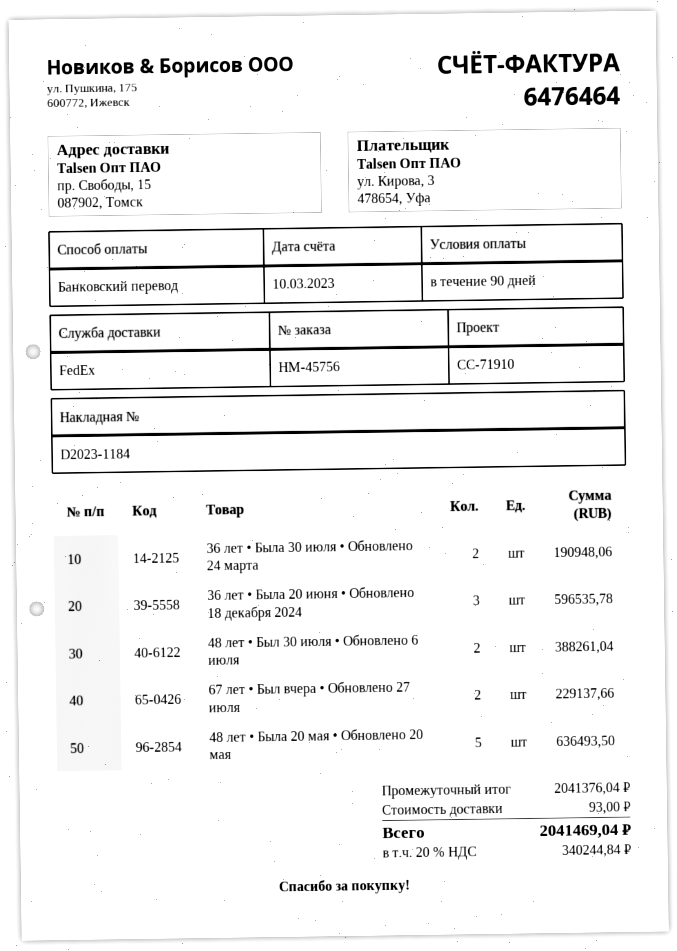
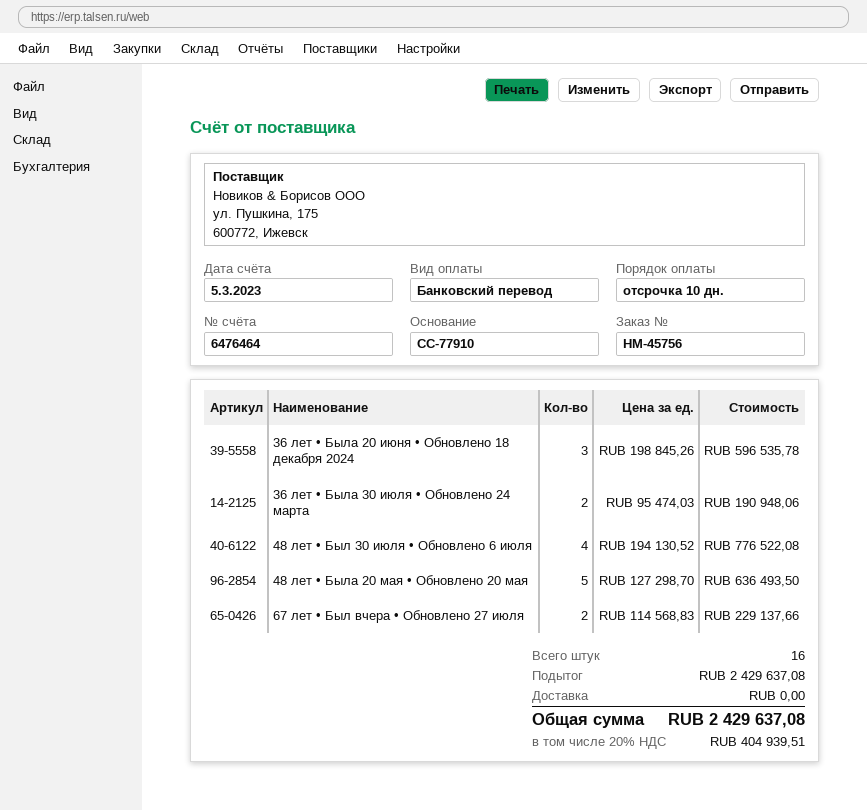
invoice date: 2023-03-10 -> 2023-03-05
payment terms: 90 days -> 10 days
reference: CC-71910 -> CC-77910
48 лет • Был 30 июля • Обновлено 6 июля: 2 for 388261.04 -> 4 for 776522.08
subtotal: 2041376.04 -> 2429637.08
shipping: 93.00 -> 0.00
tax: 20% = 340244.84 -> 20% = 404939.51
total: 2041469.04 -> 2429637.08

